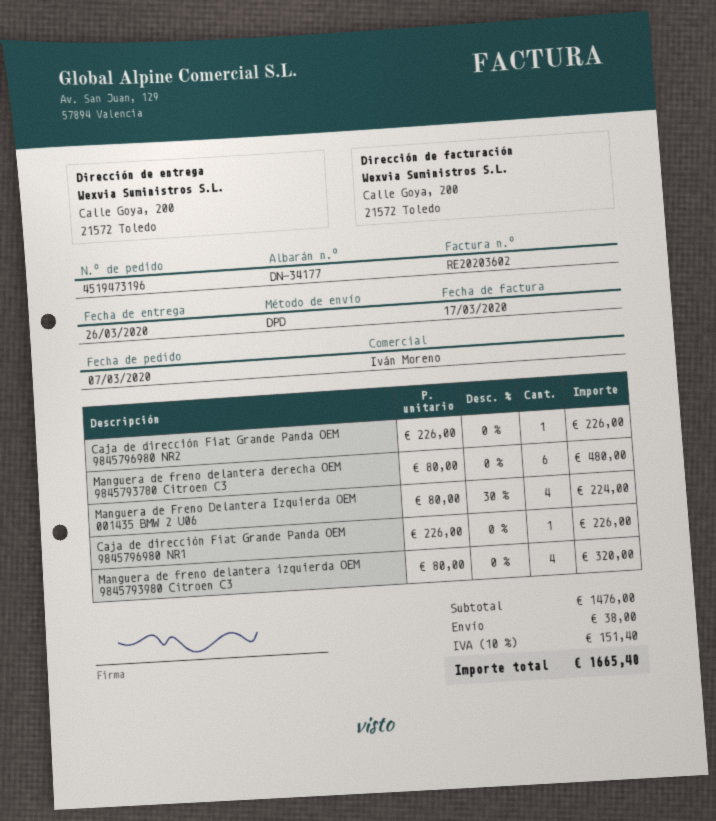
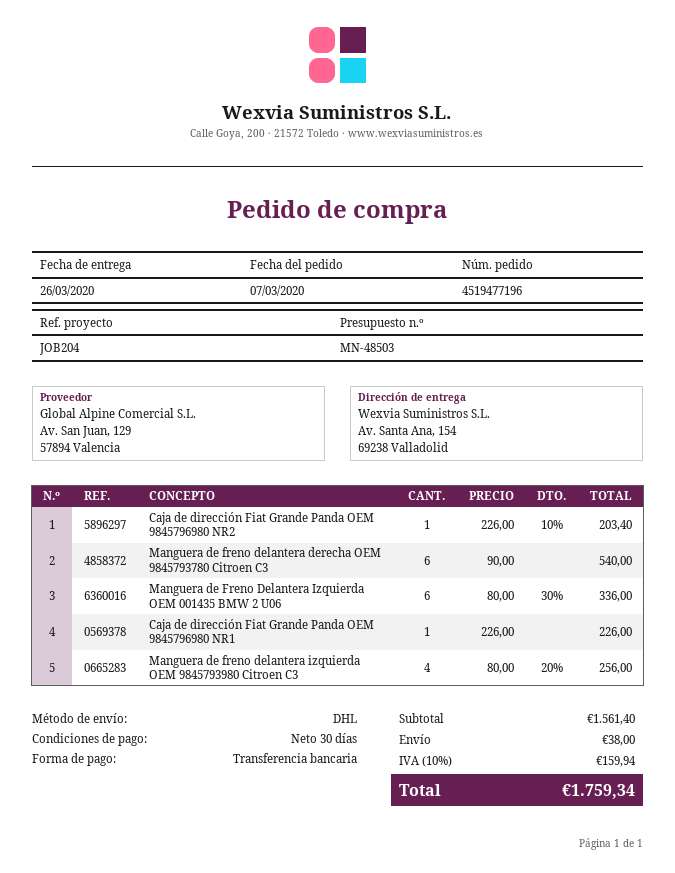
order number: 4519473196 -> 4519477196
shipping method: DPD -> DHL
ship to: Calle Goya, 200, 21572 Toledo -> Av. Santa Ana, 154, 69238 Valladolid
Caja de dirección Fiat Grande Panda OEM 9845796980 NR2: 1 x 226.00 = 226.00 -> 1 x 226.00 - 10% = 203.40
Manguera de freno delantera derecha OEM 9845793780 Citroen C3: 6 x 80.00 = 480.00 -> 6 x 90.00 = 540.00
Manguera de Freno Delantera Izquierda OEM 001435 BMW 2 U06: 4 x 80.00 - 30% = 224.00 -> 6 x 80.00 - 30% = 336.00
Manguera de freno delantera izquierda OEM 9845793980 Citroen C3: 4 x 80.00 = 320.00 -> 4 x 80.00 - 20% = 256.00
subtotal: 1476.00 -> 1561.40
tax: 10% = 151.40 -> 10% = 159.94
total: 1665.40 -> 1759.34

